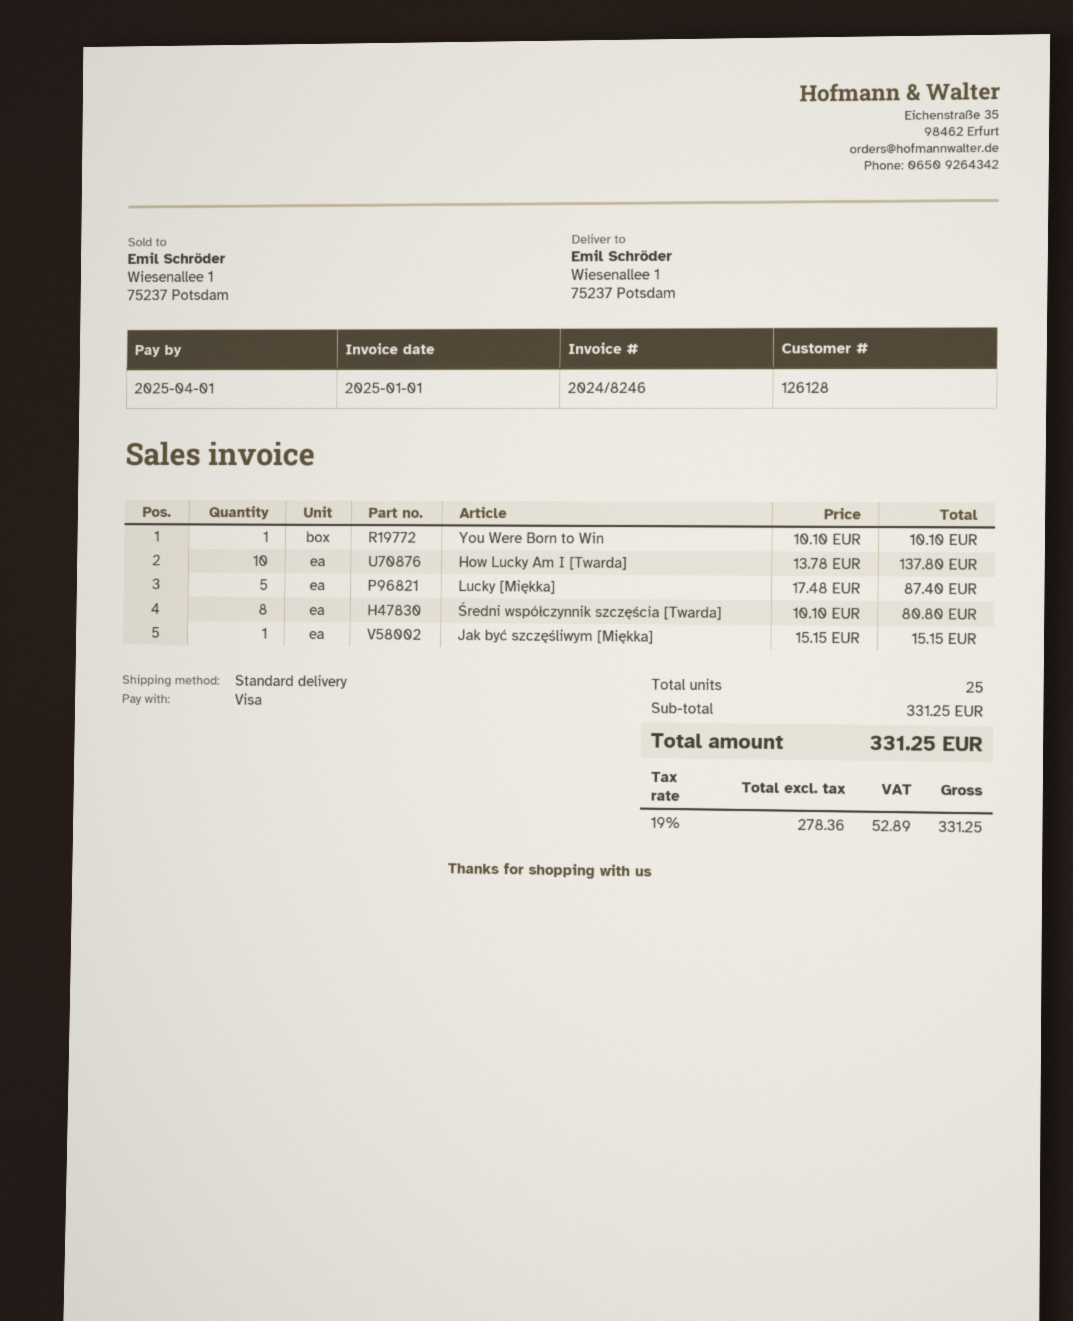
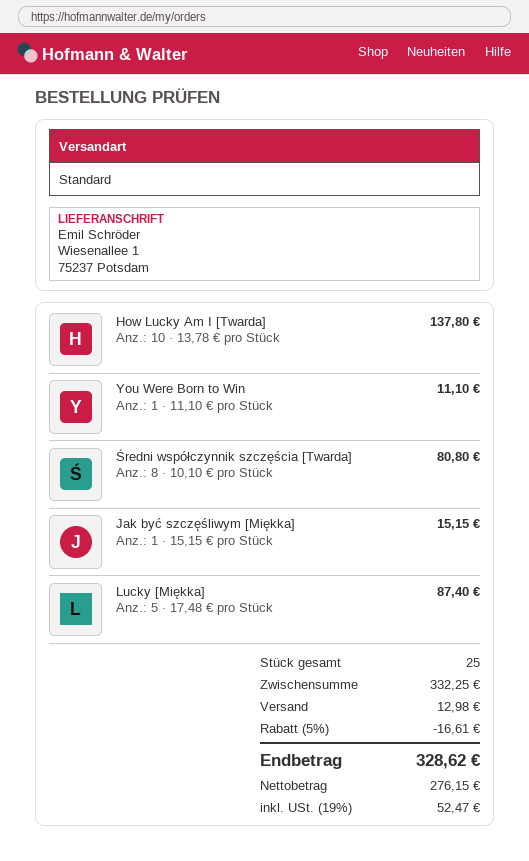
You Were Born to Win: 1 x 10.10 = 10.10 -> 1 x 11.10 = 11.10
subtotal: 331.25 -> 332.25
discount: none -> 5% = 16.61
shipping: none -> 12.98
net: 278.36 -> 276.15
tax: 19% = 52.89 -> 19% = 52.47
total: 331.25 -> 328.62

